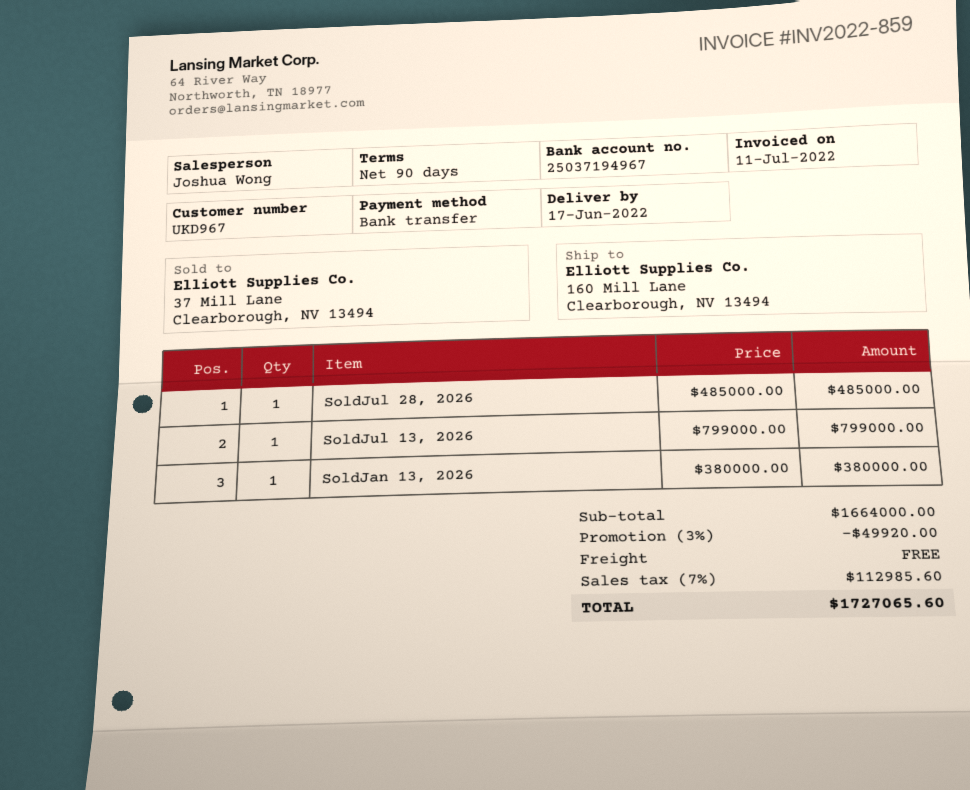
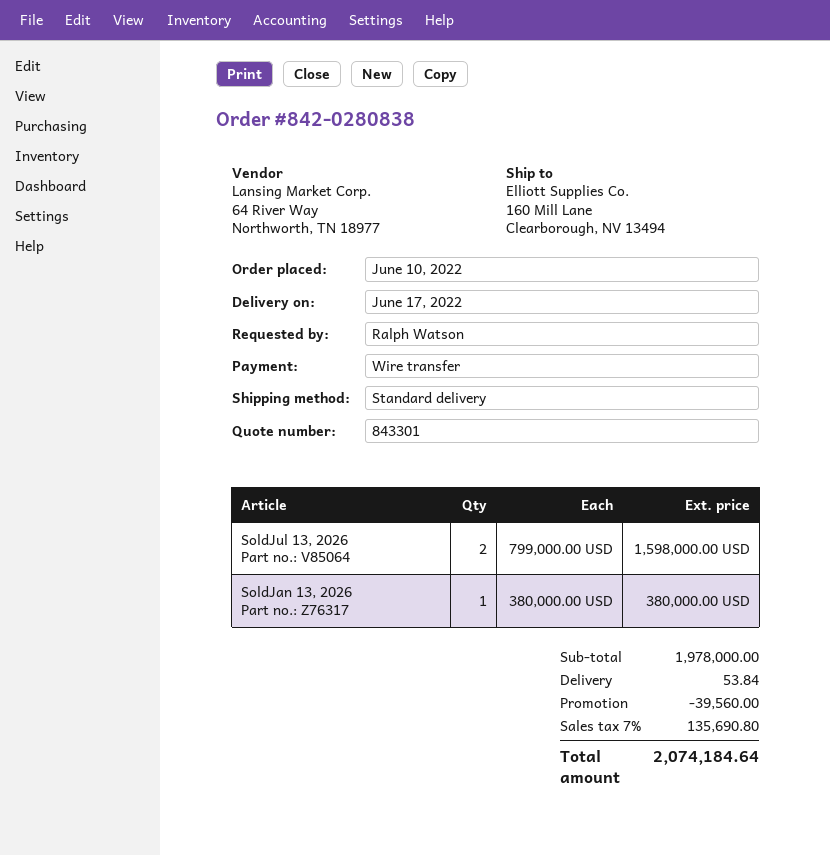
SoldJul 28, 2026: 1 x 485000.00 = 485000.00 -> none
SoldJul 13, 2026: 1 x 799000.00 = 799000.00 -> 2 x 799000.00 = 1598000.00
subtotal: 1664000.00 -> 1978000.00
discount: 49920.00 -> 39560.00
shipping: 0.00 -> 53.84
tax: 7% = 112985.60 -> 7% = 135690.80
total: 1727065.60 -> 2074184.64

